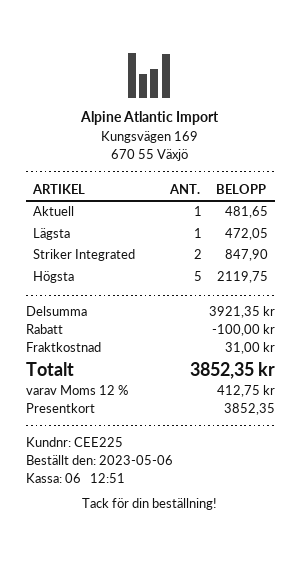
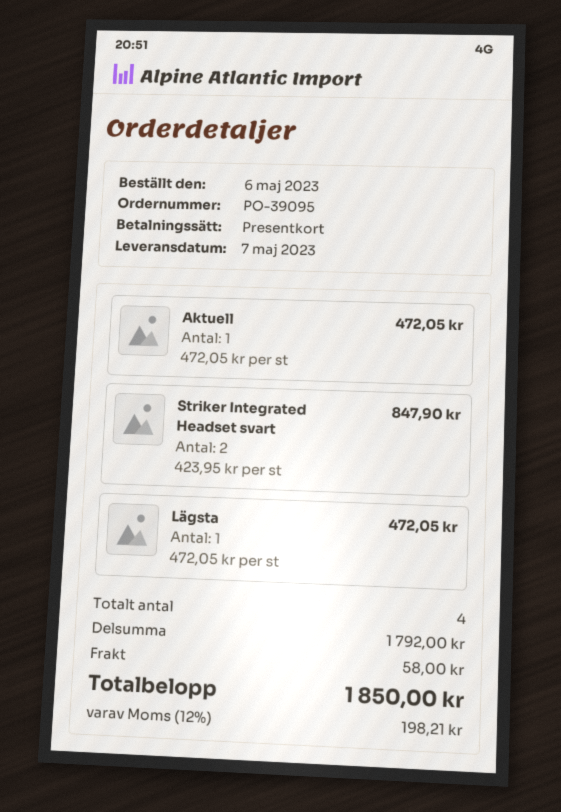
Aktuell: 1 for 481.65 -> 1 for 472.05
Högsta: 5 for 2119.75 -> none
subtotal: 3921.35 -> 1792.00
discount: 100.00 -> none
shipping: 31.00 -> 58.00
tax: 12% = 412.75 -> 12% = 198.21
total: 3852.35 -> 1850.00

